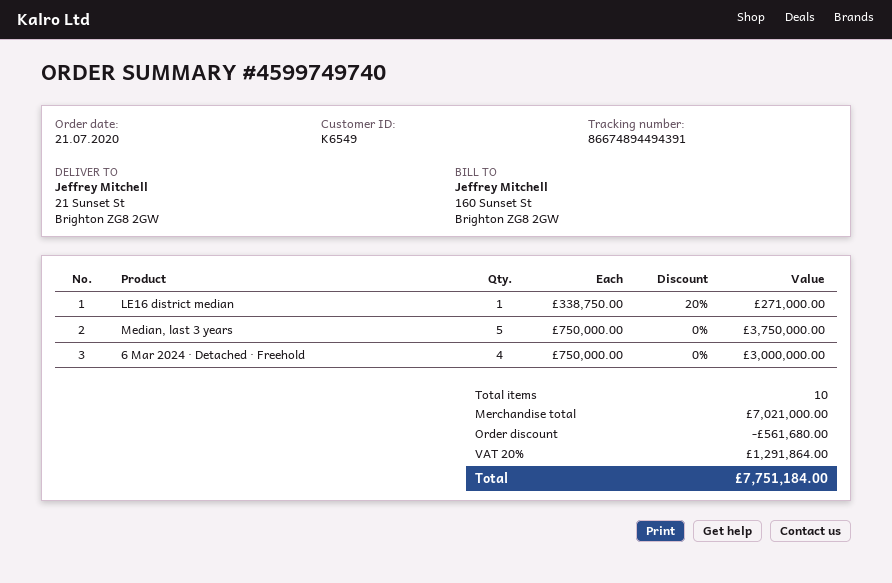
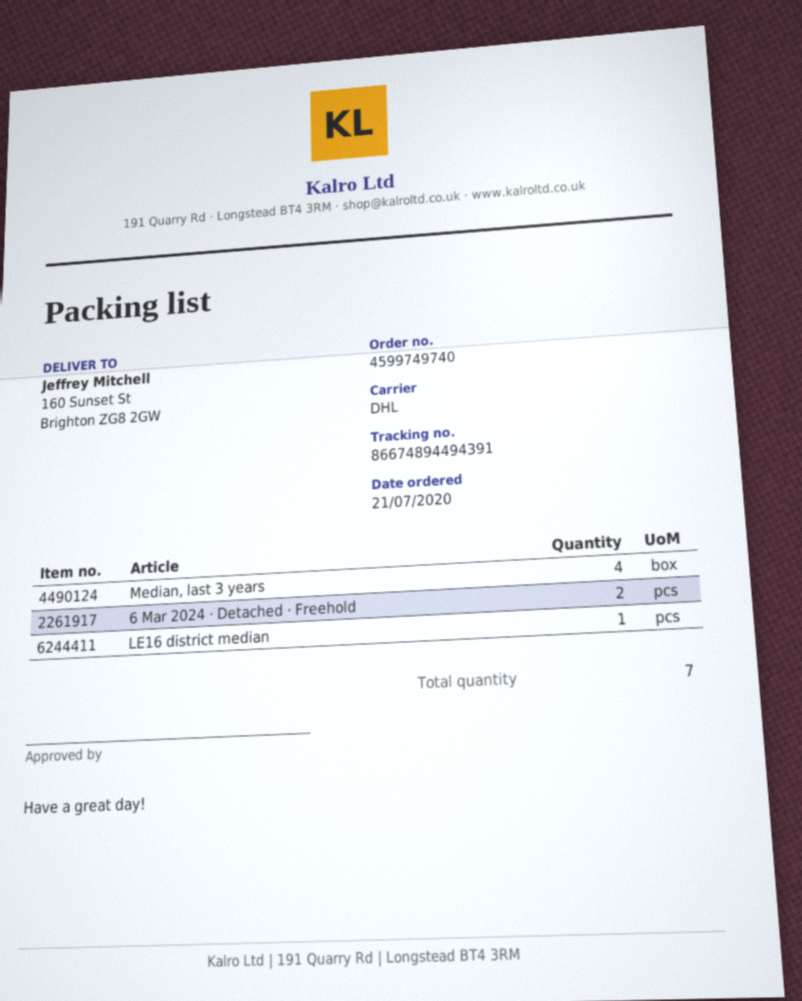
ship to: 21 Sunset St, Brighton ZG8 2GW -> 160 Sunset St, Brighton ZG8 2GW
Median, last 3 years: 5 -> 4
6 Mar 2024 · Detached · Freehold: 4 -> 2
total quantity: 10 -> 7

